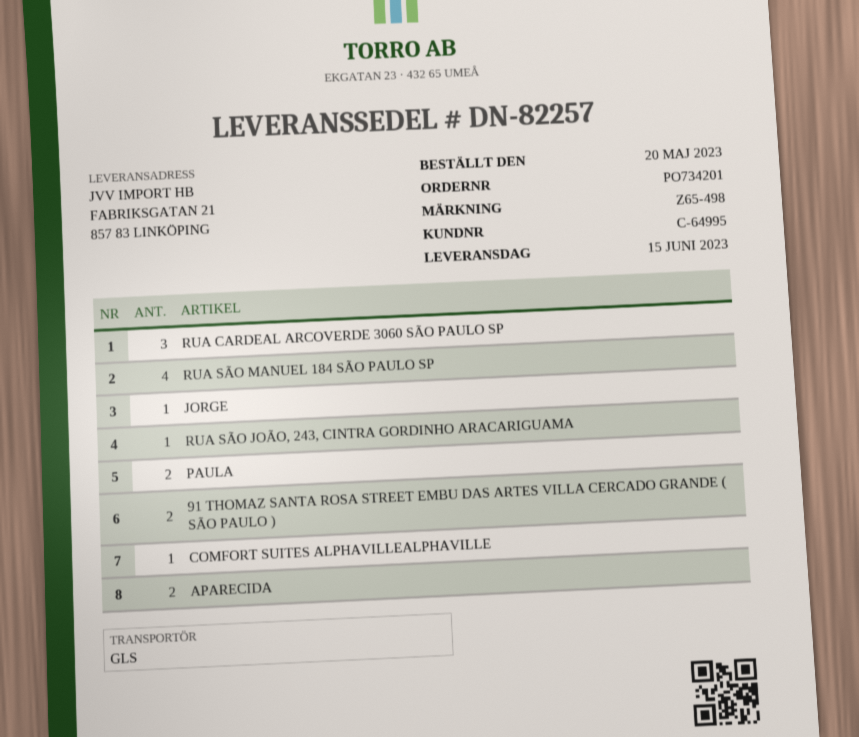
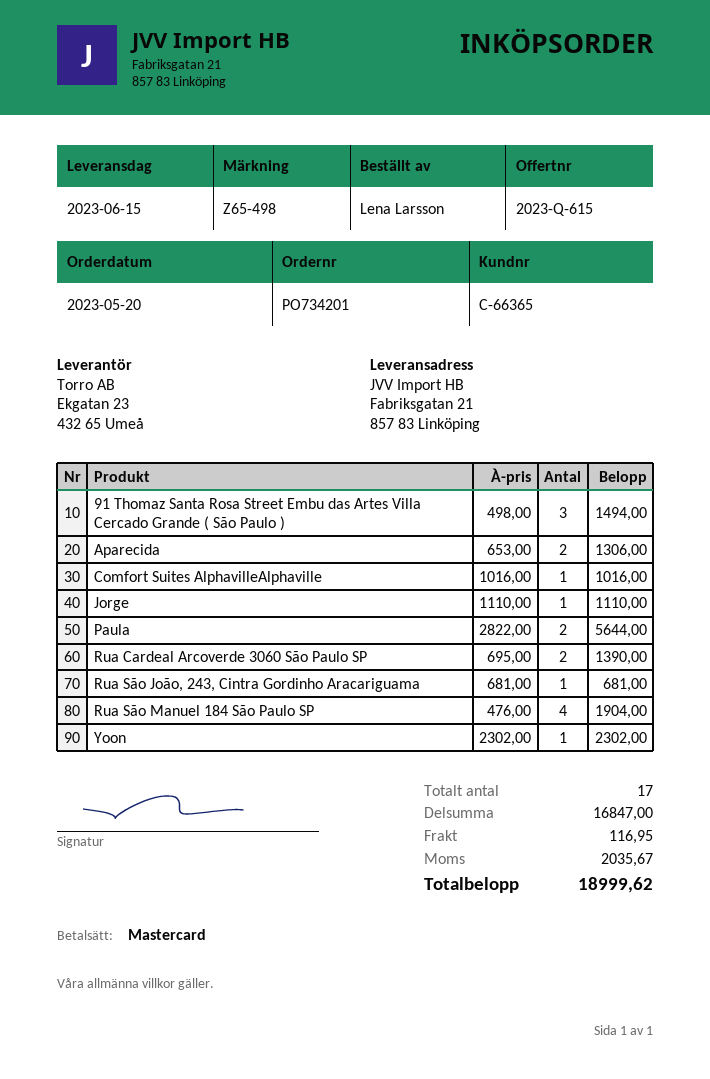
customer number: C-64995 -> C-66365
RUA CARDEAL ARCOVERDE 3060 SÃO PAULO SP: 3 -> 2
91 THOMAZ SANTA ROSA STREET EMBU DAS ARTES VILLA CERCADO GRANDE ( SÃO PAULO ): 2 -> 3
Yoon: none -> 1

